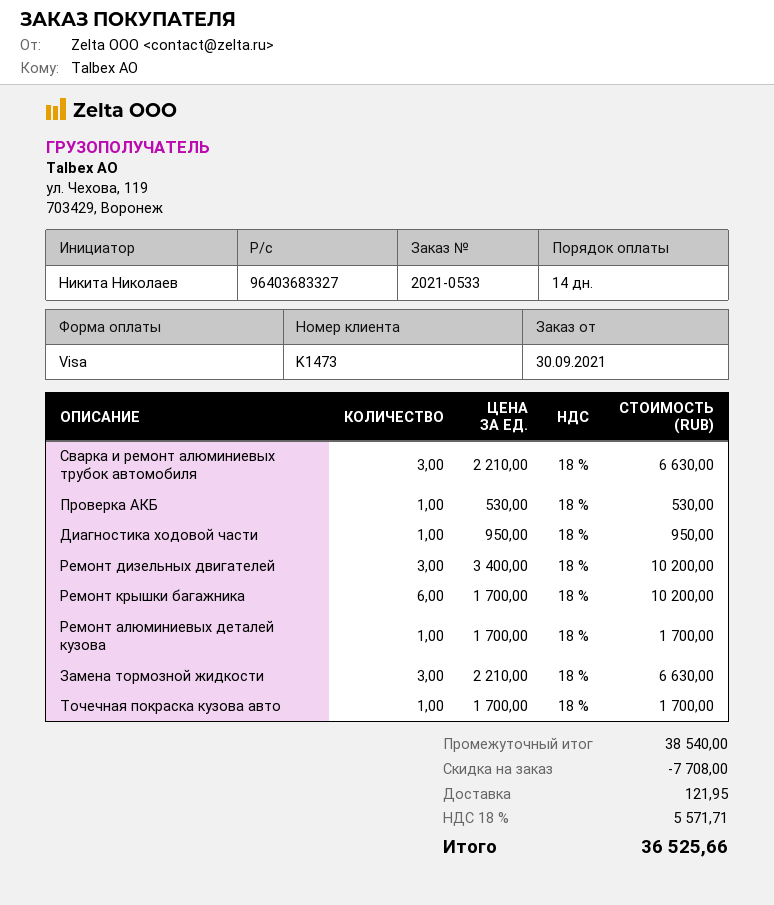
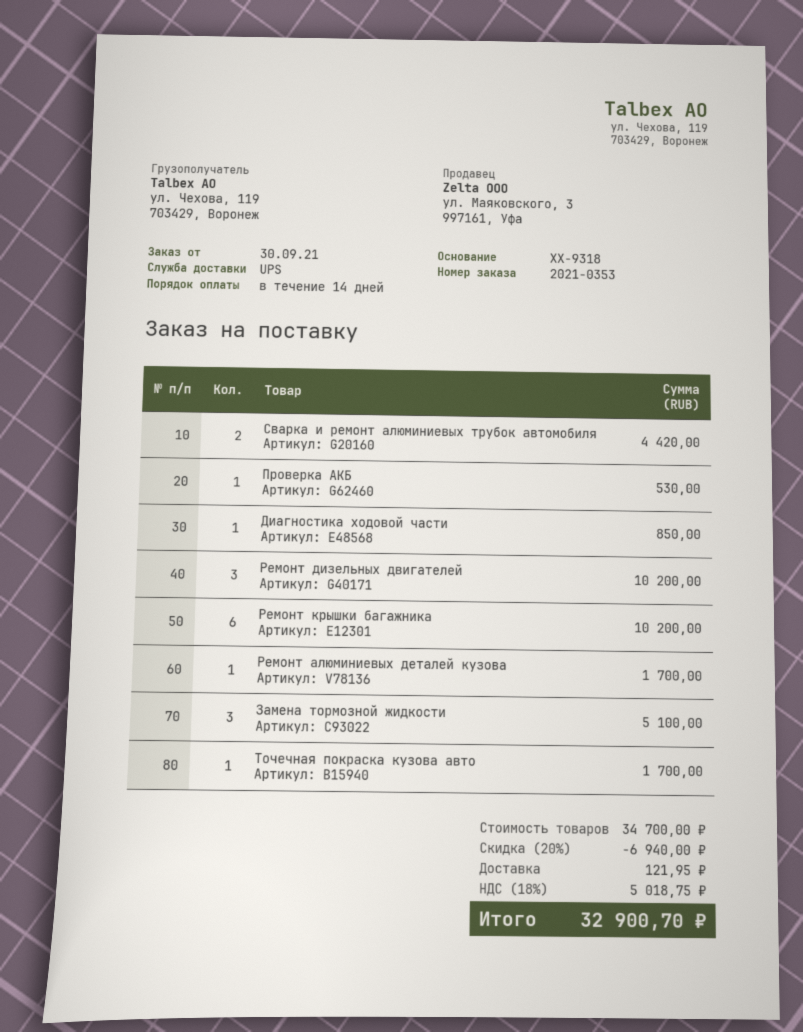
order number: 2021-0533 -> 2021-0353
Сварка и ремонт алюминиевых трубок автомобиля: 3 for 6630.00 -> 2 for 4420.00
Диагностика ходовой части: 1 for 950.00 -> 1 for 850.00
Замена тормозной жидкости: 3 for 6630.00 -> 3 for 5100.00
subtotal: 38540.00 -> 34700.00
discount: 7708.00 -> 6940.00
tax: 18% = 5571.71 -> 18% = 5018.75
total: 36525.66 -> 32900.70

